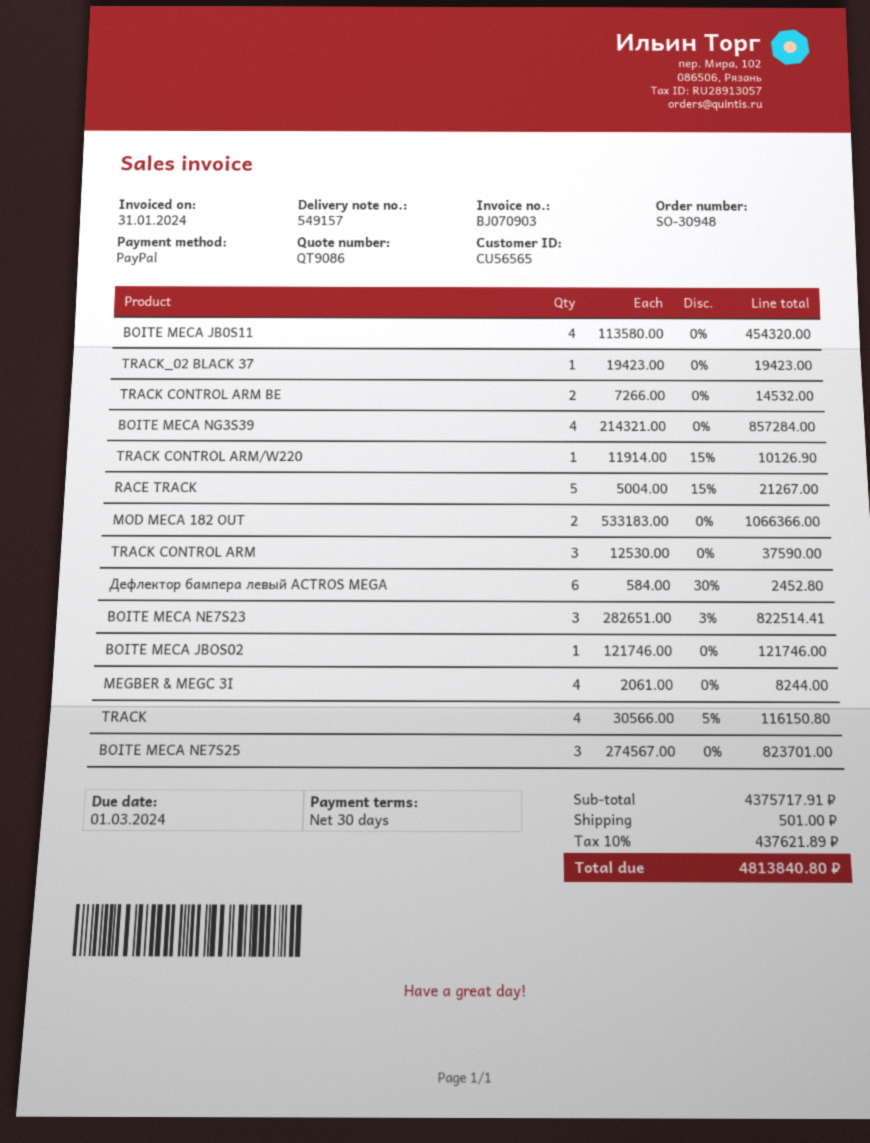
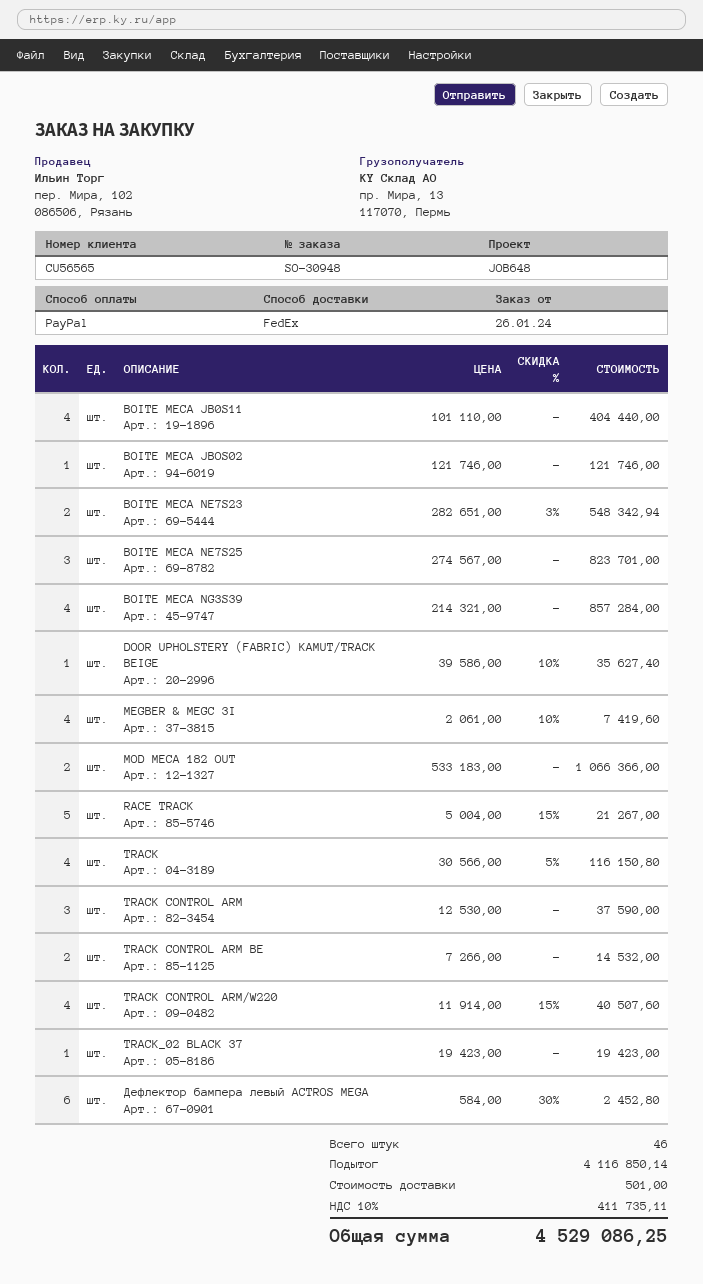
BOITE MECA JB0S11: 4 x 113580.00 = 454320.00 -> 4 x 101110.00 = 404440.00
TRACK CONTROL ARM/W220: 1 x 11914.00 - 15% = 10126.90 -> 4 x 11914.00 - 15% = 40507.60
BOITE MECA NE7S23: 3 x 282651.00 - 3% = 822514.41 -> 2 x 282651.00 - 3% = 548342.94
MEGBER & MEGC 3I: 4 x 2061.00 = 8244.00 -> 4 x 2061.00 - 10% = 7419.60
DOOR UPHOLSTERY (FABRIC) KAMUT/TRACK BEIGE: none -> 1 x 39586.00 - 10% = 35627.40
subtotal: 4375717.91 -> 4116850.14
tax: 10% = 437621.89 -> 10% = 411735.11
total: 4813840.80 -> 4529086.25

